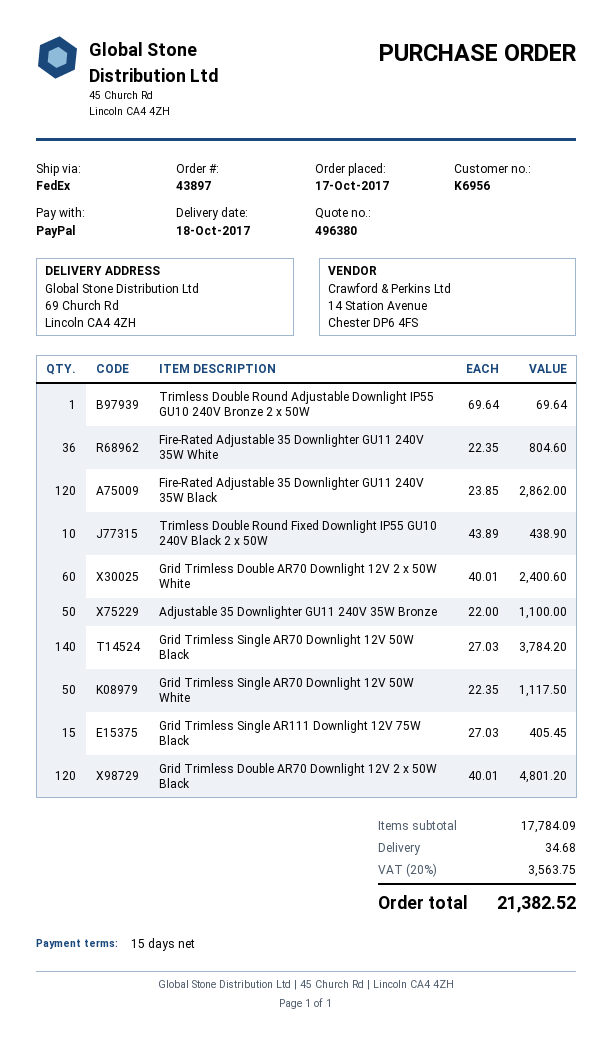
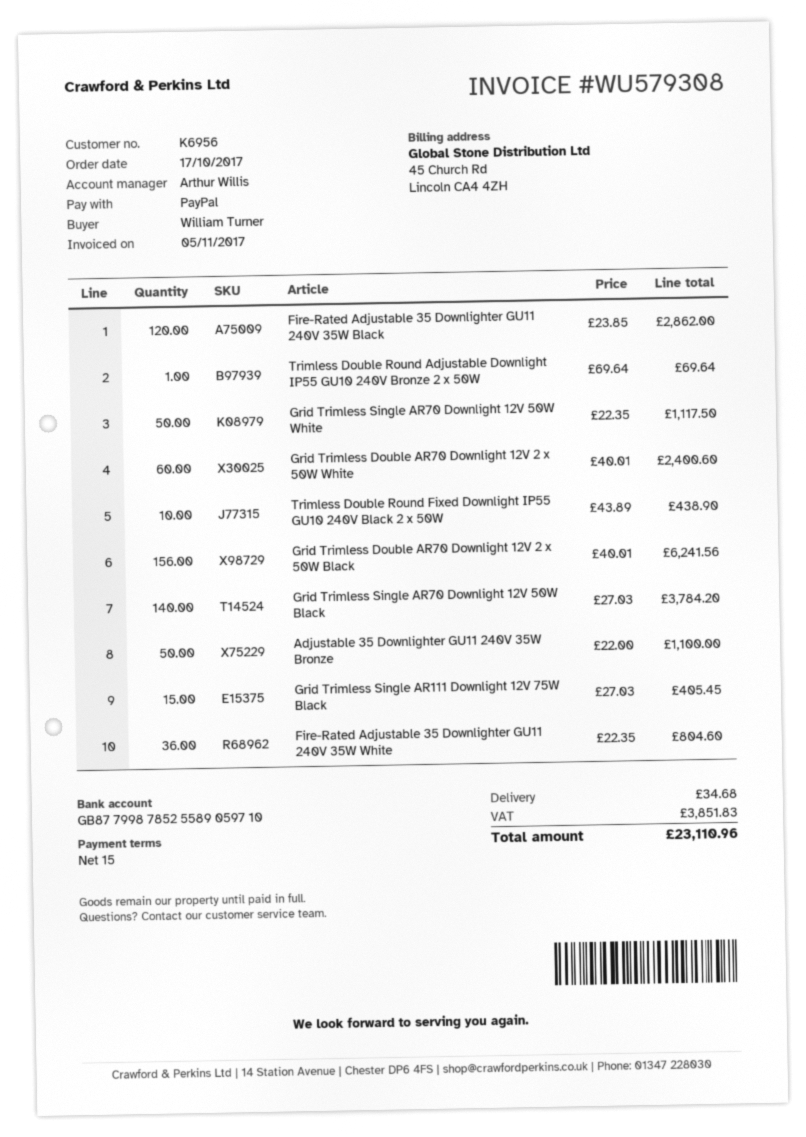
Grid Trimless Double AR70 Downlight 12V 2 x 50W Black: 120 x 40.01 = 4801.20 -> 156 x 40.01 = 6241.56
tax: 3563.75 -> 3851.83
total: 21382.52 -> 23110.96

